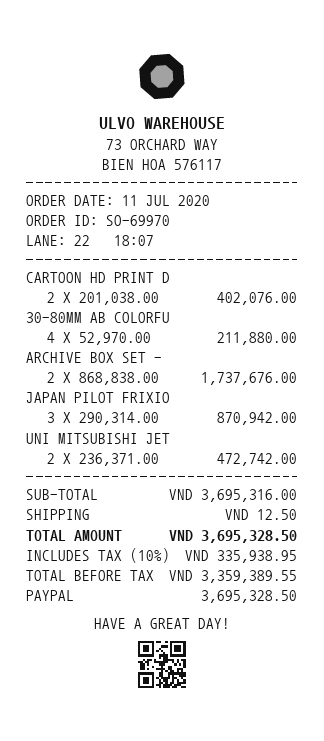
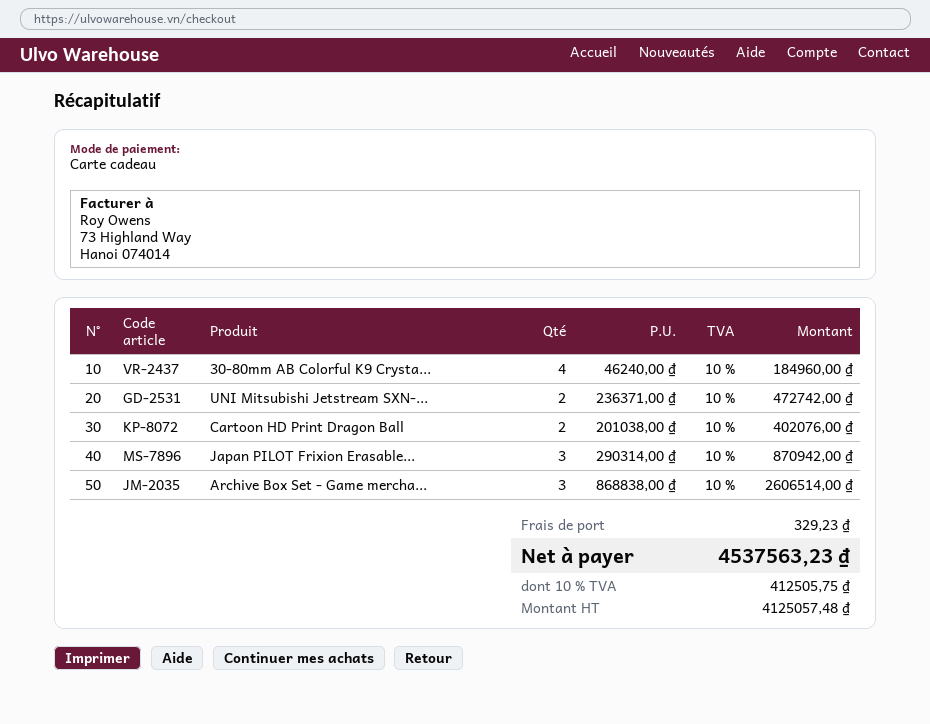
payment method: PayPal -> gift card
30-80MM AB COLORFU: 4 x 52970.00 = 211880.00 -> 4 x 46240.00 = 184960.00
ARCHIVE BOX SET -: 2 x 868838.00 = 1737676.00 -> 3 x 868838.00 = 2606514.00
shipping: 12.50 -> 329.23
net: 3359389.55 -> 4125057.48
tax: 10% = 335938.95 -> 10% = 412505.75
total: 3695328.50 -> 4537563.23

